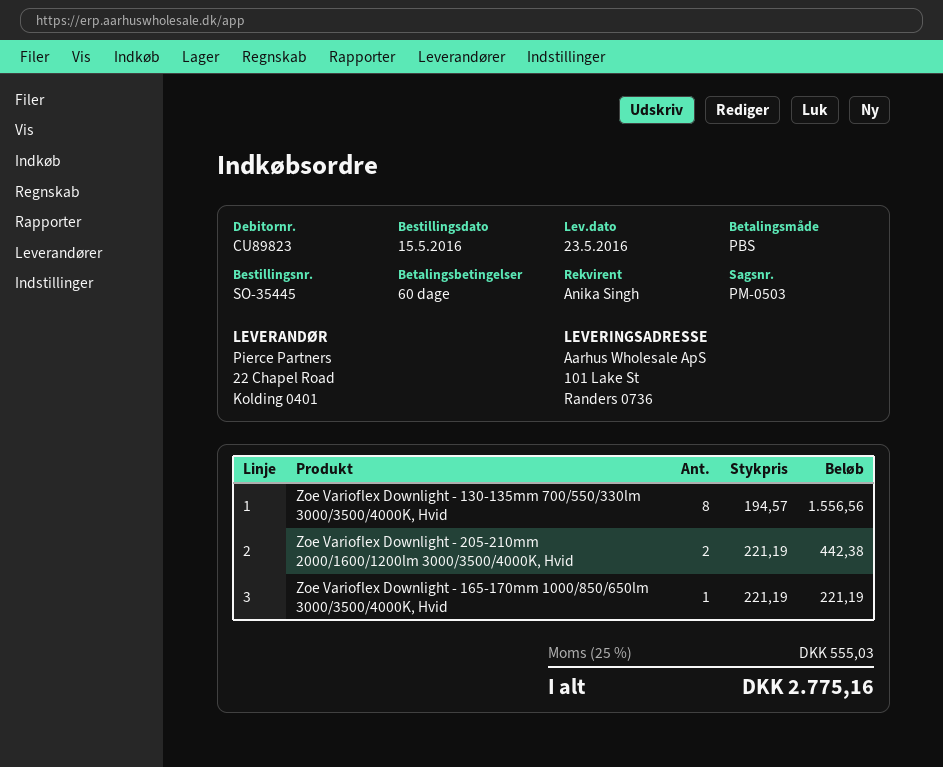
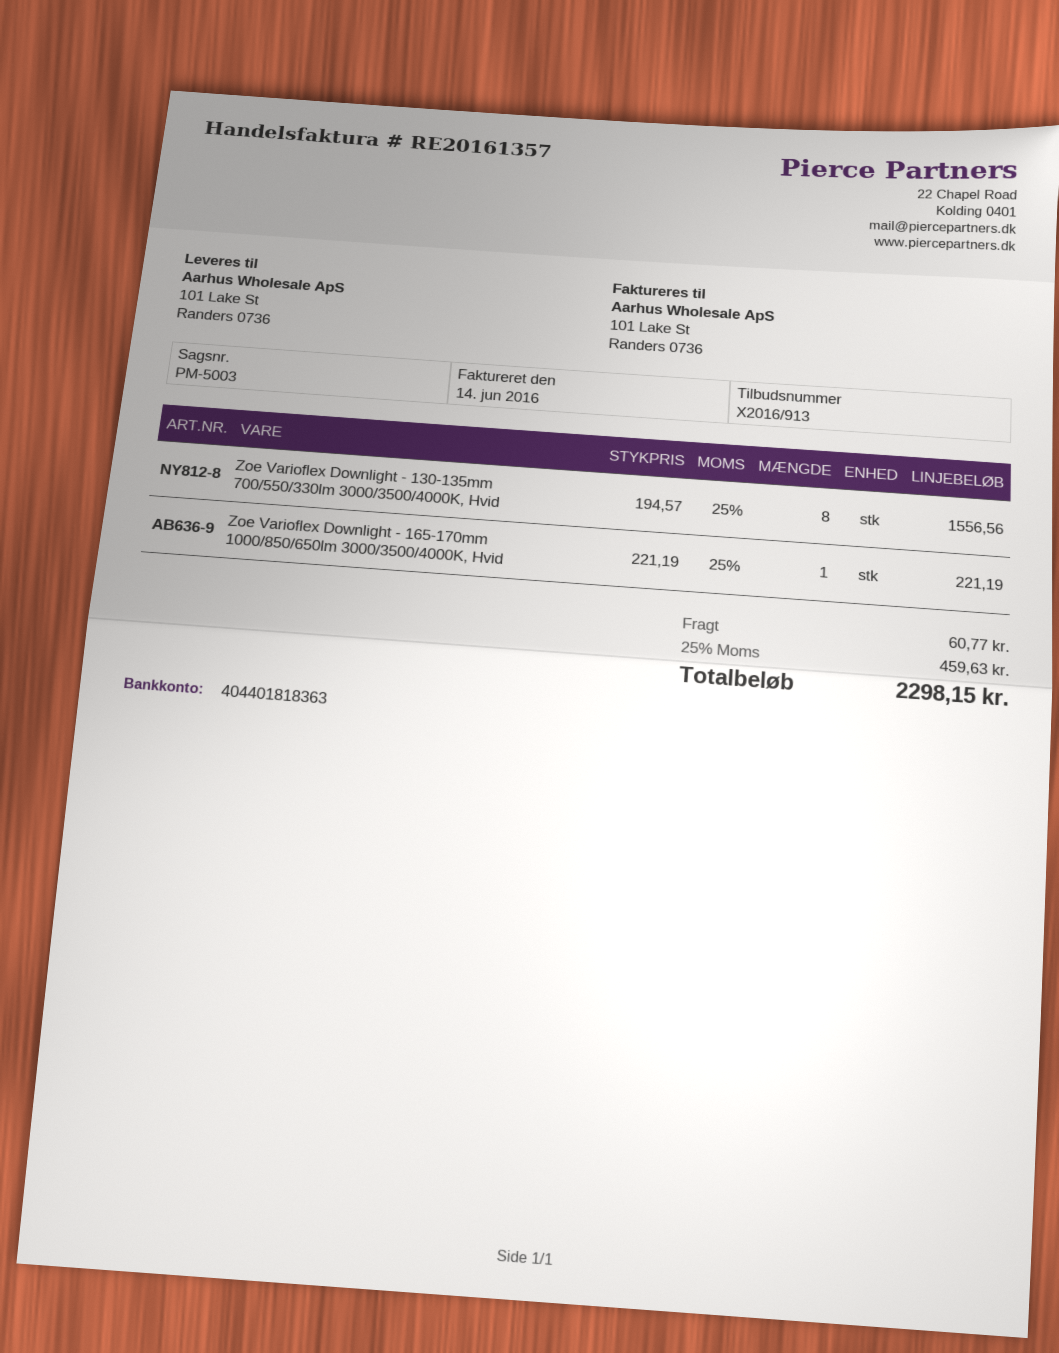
reference: PM-0503 -> PM-5003
Zoe Varioflex Downlight - 205-210mm 2000/1600/1200lm 3000/3500/4000K, Hvid: 2 x 221.19 = 442.38 -> none
shipping: none -> 60.77
tax: 25% = 555.03 -> 25% = 459.63
total: 2775.16 -> 2298.15

